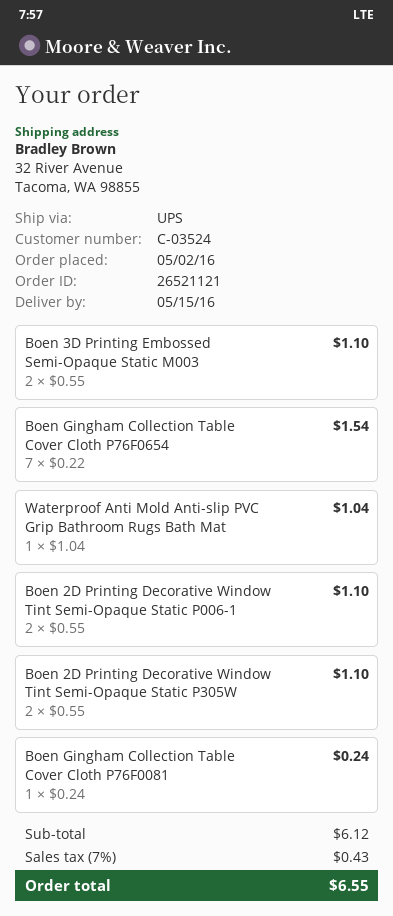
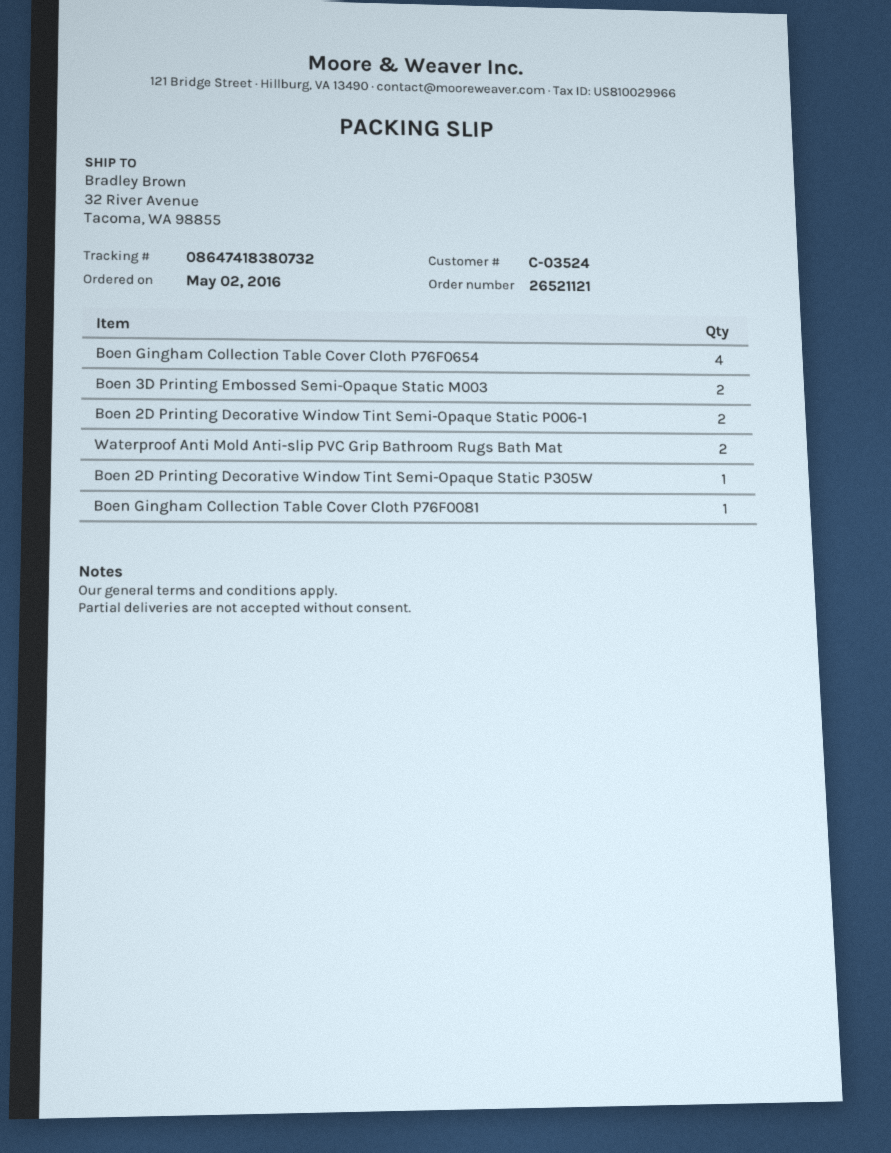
Boen Gingham Collection Table Cover Cloth P76F0654: 7 -> 4
Waterproof Anti Mold Anti-slip PVC Grip Bathroom Rugs Bath Mat: 1 -> 2
Boen 2D Printing Decorative Window Tint Semi-Opaque Static P305W: 2 -> 1

